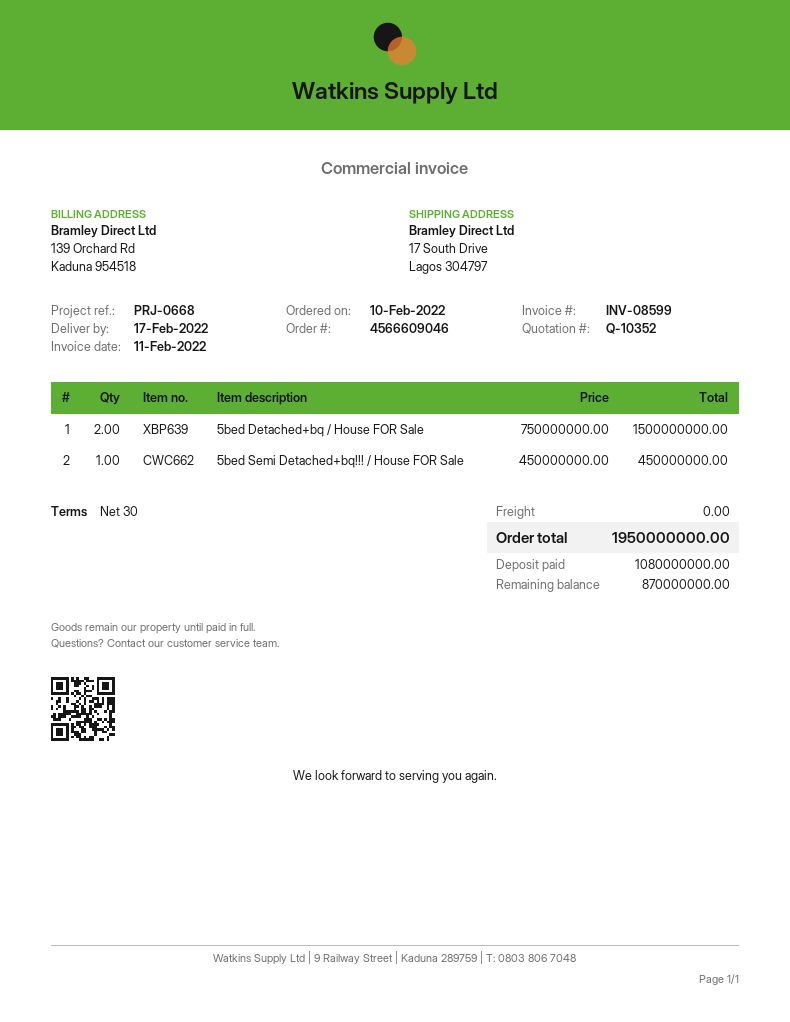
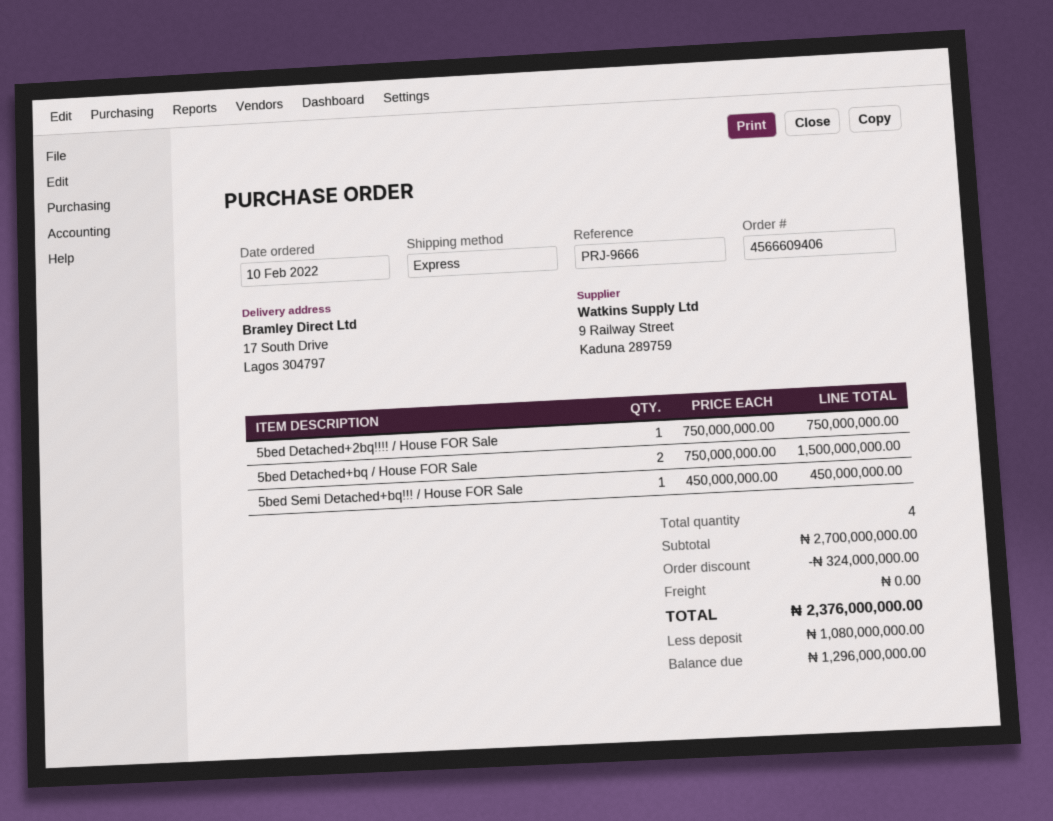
order number: 4566609046 -> 4566609406
reference: PRJ-0668 -> PRJ-9666
5bed Detached+2bq!!!! / House FOR Sale: none -> 1 x 750000000.00 = 750000000.00
discount: none -> 324000000.00
total: 1950000000.00 -> 2376000000.00
balance: 870000000.00 -> 1296000000.00

